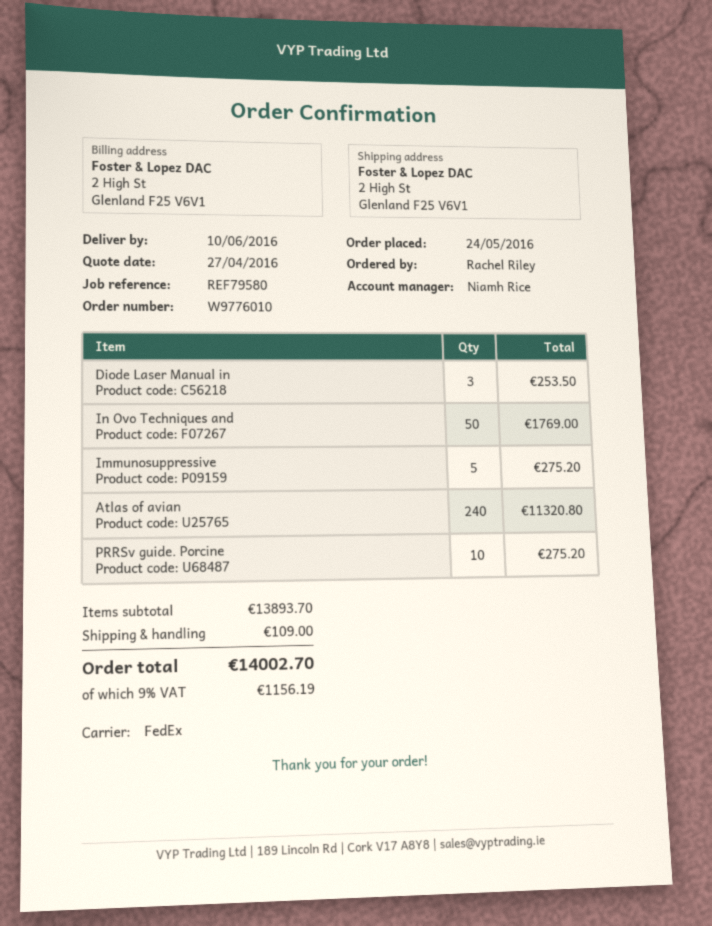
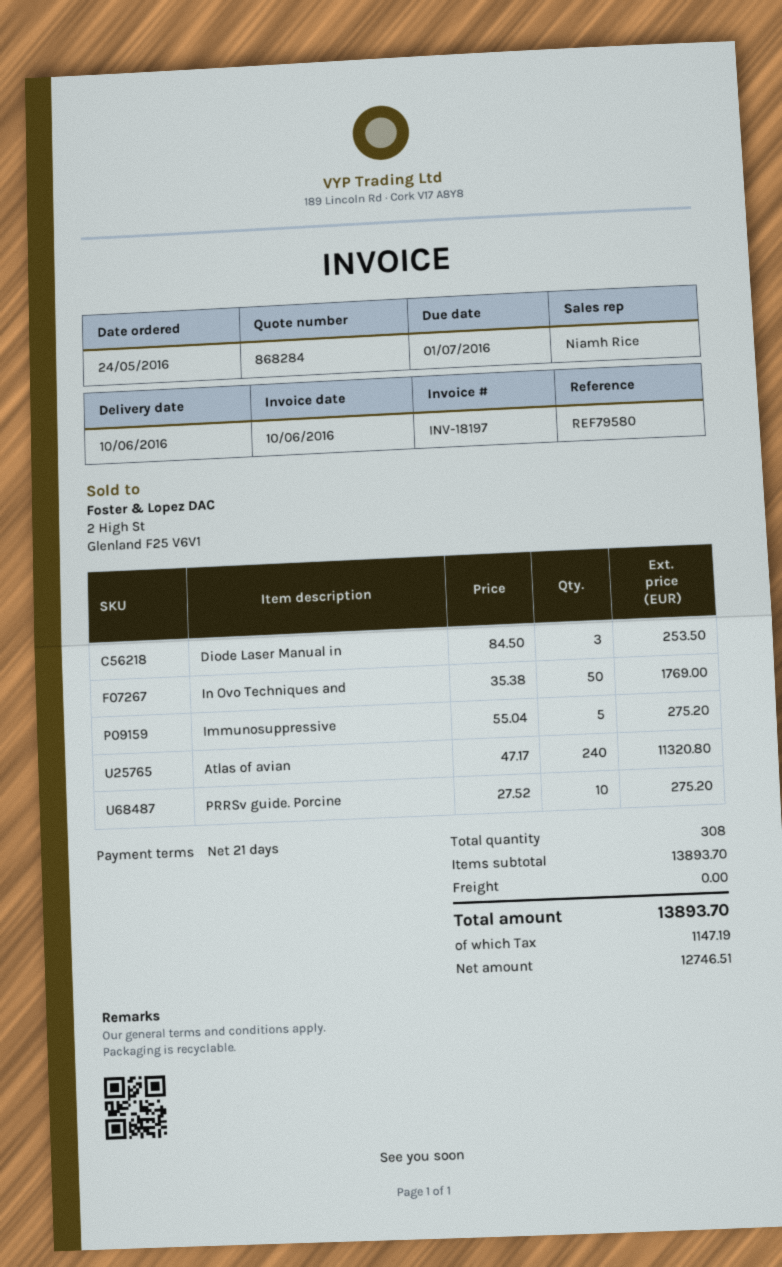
shipping: 109.00 -> 0.00
tax: 1156.19 -> 1147.19
total: 14002.70 -> 13893.70

